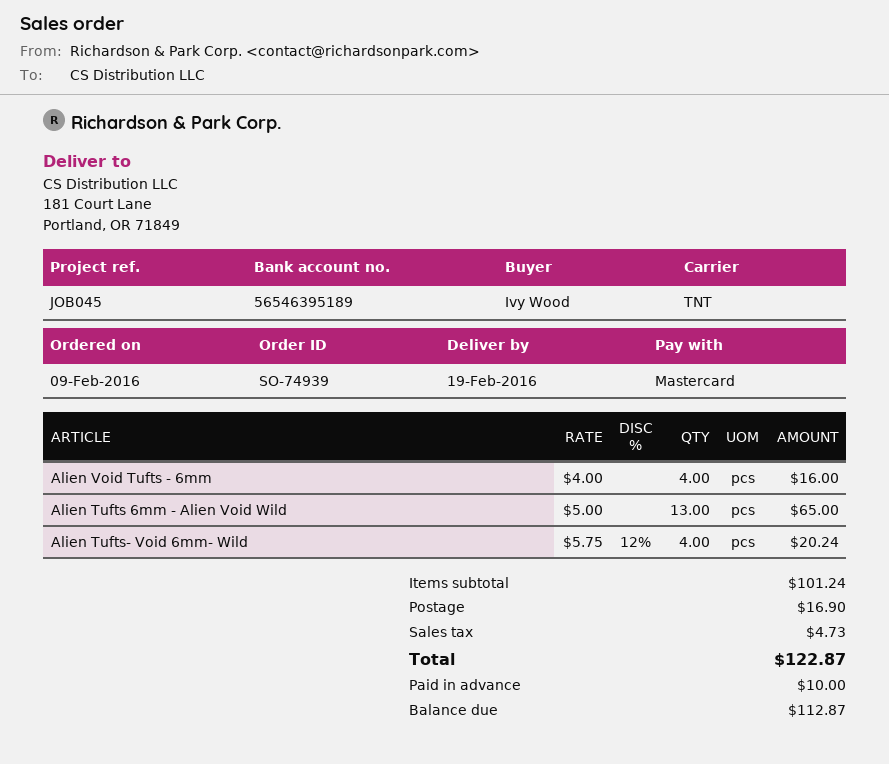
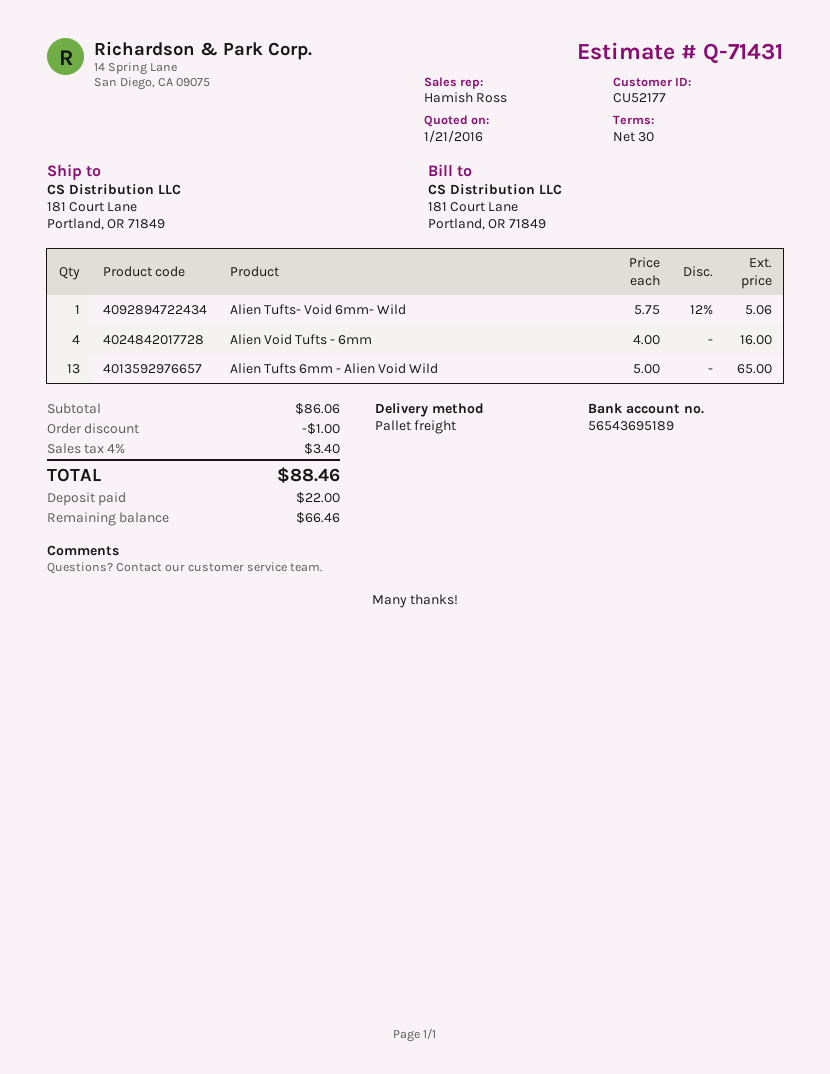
bank account: 56546395189 -> 56543695189
shipping method: TNT -> pallet freight
Alien Tufts- Void 6mm- Wild: 4 x 5.75 - 12% = 20.24 -> 1 x 5.75 - 12% = 5.06
subtotal: 101.24 -> 86.06
discount: none -> 1.00
shipping: 16.90 -> none
tax: 4.73 -> 3.40
total: 122.87 -> 88.46
deposit: 10.00 -> 22.00
balance: 112.87 -> 66.46

